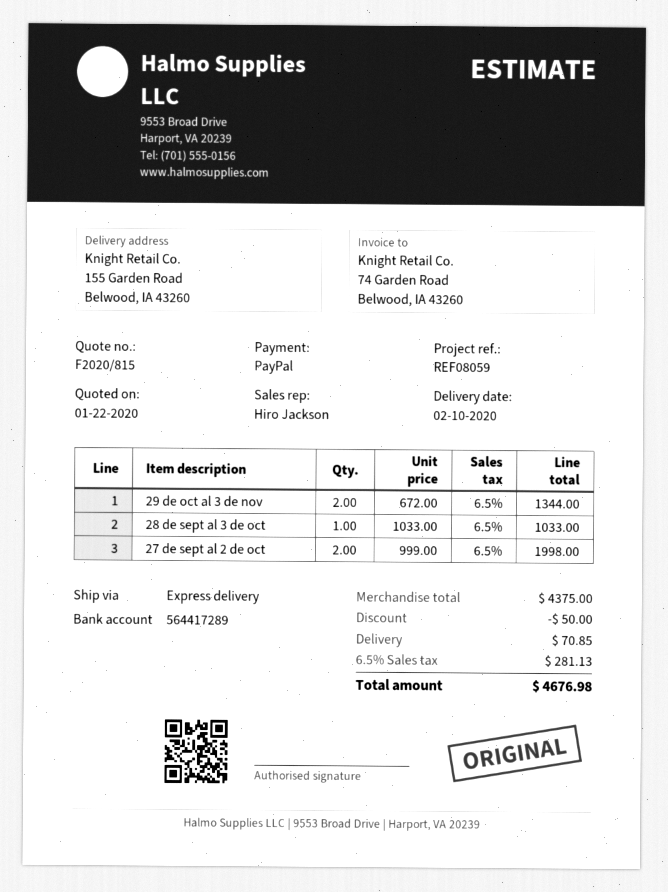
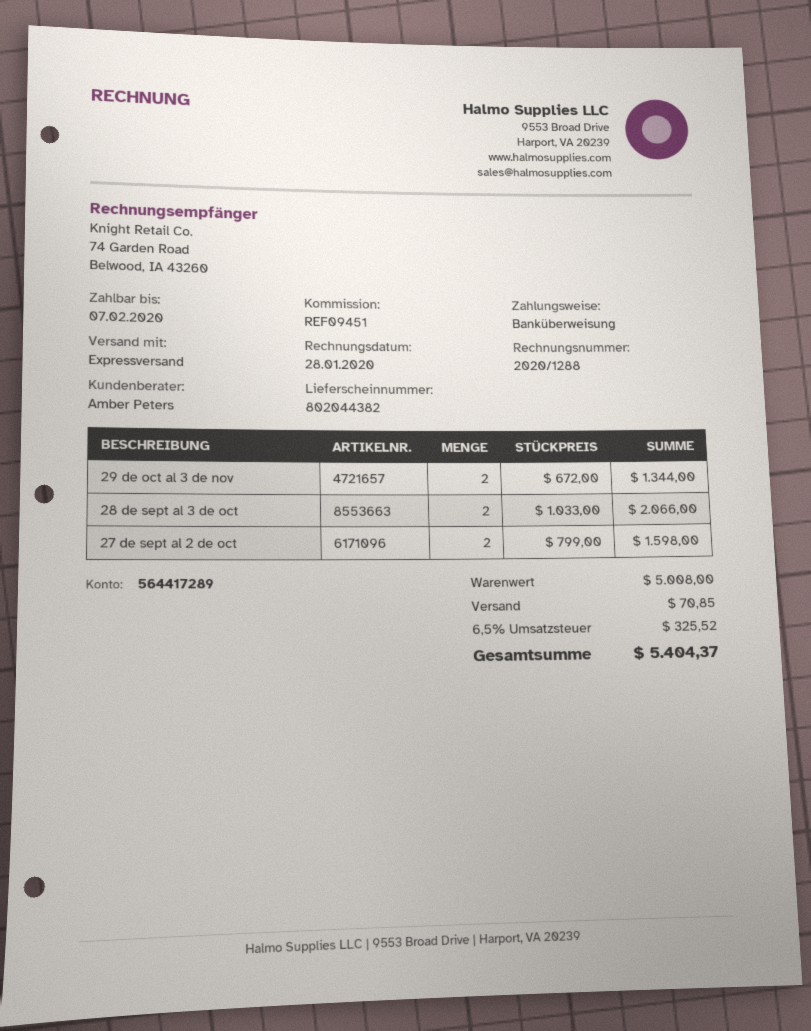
reference: REF08059 -> REF09451
sales rep: Hiro Jackson -> Amber Peters
payment method: PayPal -> bank transfer
28 de sept al 3 de oct: 1 x 1033.00 = 1033.00 -> 2 x 1033.00 = 2066.00
27 de sept al 2 de oct: 2 x 999.00 = 1998.00 -> 2 x 799.00 = 1598.00
subtotal: 4375.00 -> 5008.00
discount: 50.00 -> none
tax: 6.5% = 281.13 -> 6.5% = 325.52
total: 4676.98 -> 5404.37

